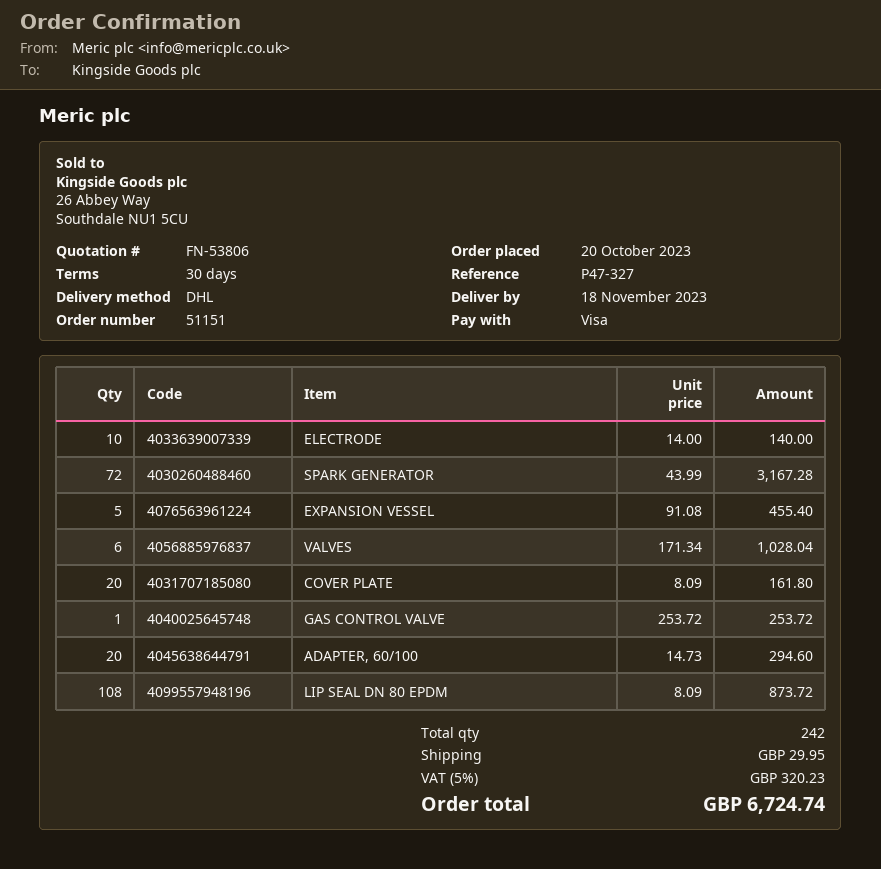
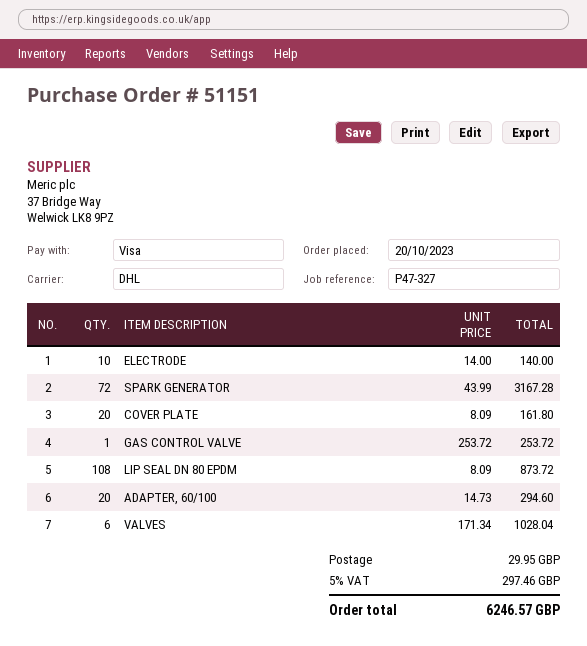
EXPANSION VESSEL: 5 x 91.08 = 455.40 -> none
tax: 5% = 320.23 -> 5% = 297.46
total: 6724.74 -> 6246.57

